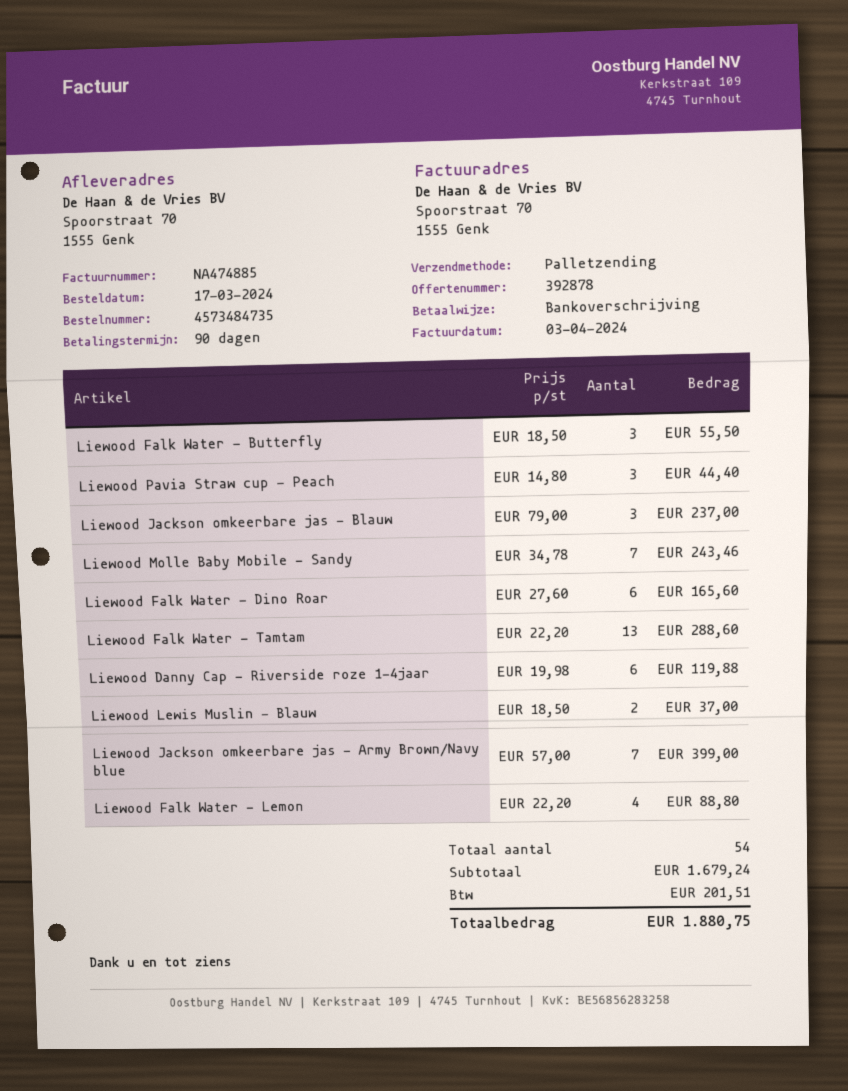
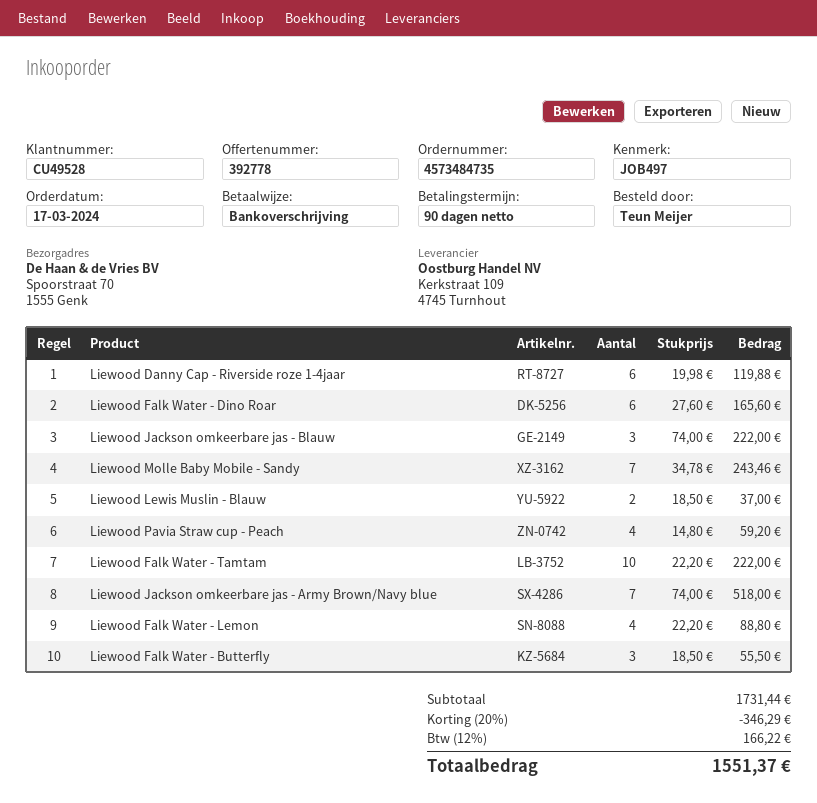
quote number: 392878 -> 392778
Liewood Pavia Straw cup - Peach: 3 x 14.80 = 44.40 -> 4 x 14.80 = 59.20
Liewood Jackson omkeerbare jas - Blauw: 3 x 79.00 = 237.00 -> 3 x 74.00 = 222.00
Liewood Falk Water - Tamtam: 13 x 22.20 = 288.60 -> 10 x 22.20 = 222.00
Liewood Jackson omkeerbare jas - Army Brown/Navy blue: 7 x 57.00 = 399.00 -> 7 x 74.00 = 518.00
subtotal: 1679.24 -> 1731.44
discount: none -> 20% = 346.29
tax: 201.51 -> 166.22
total: 1880.75 -> 1551.37

